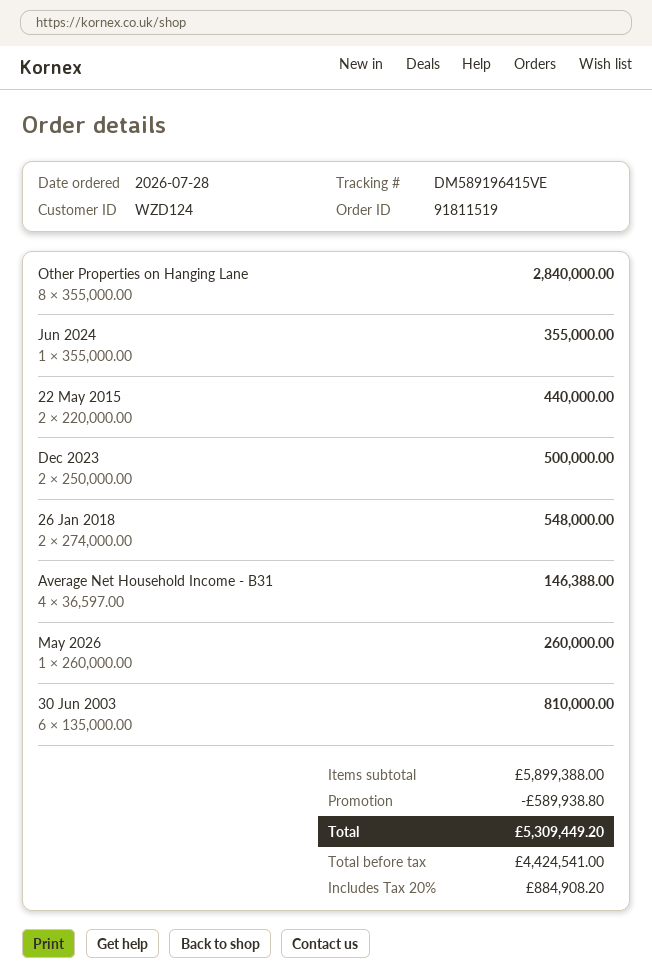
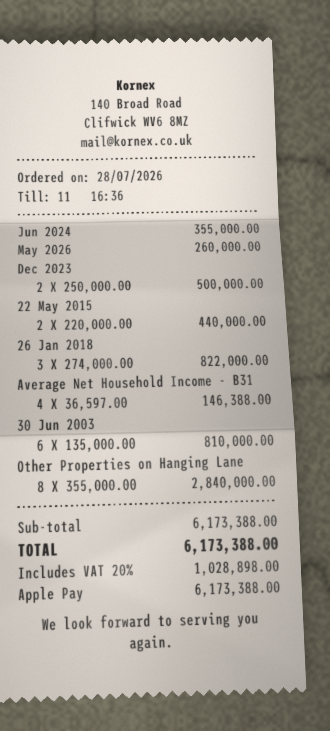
26 Jan 2018: 2 x 274000.00 = 548000.00 -> 3 x 274000.00 = 822000.00
subtotal: 5899388.00 -> 6173388.00
discount: 589938.80 -> none
tax: 20% = 884908.20 -> 20% = 1028898.00
total: 5309449.20 -> 6173388.00

